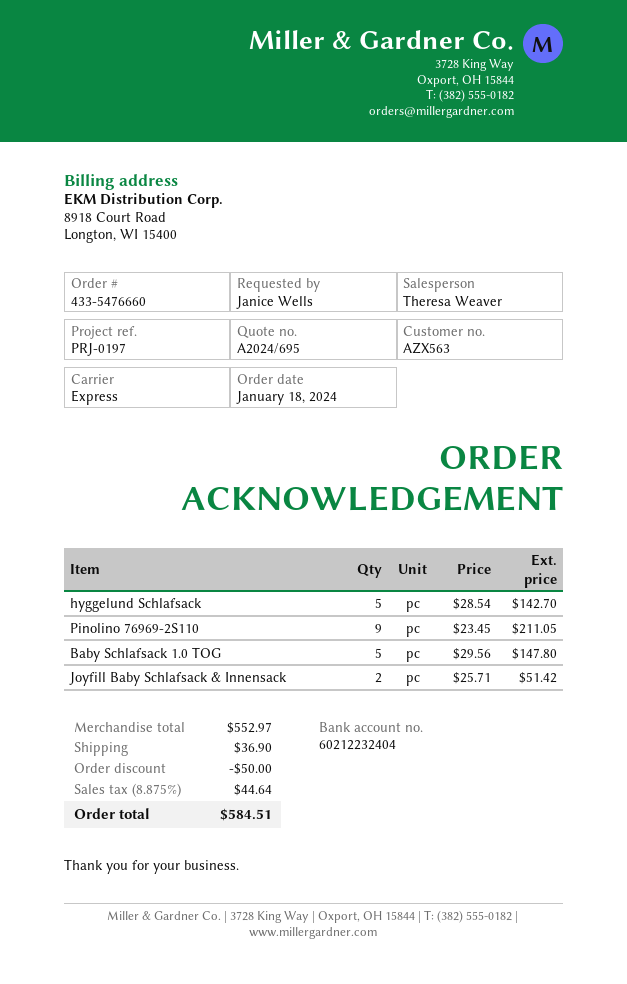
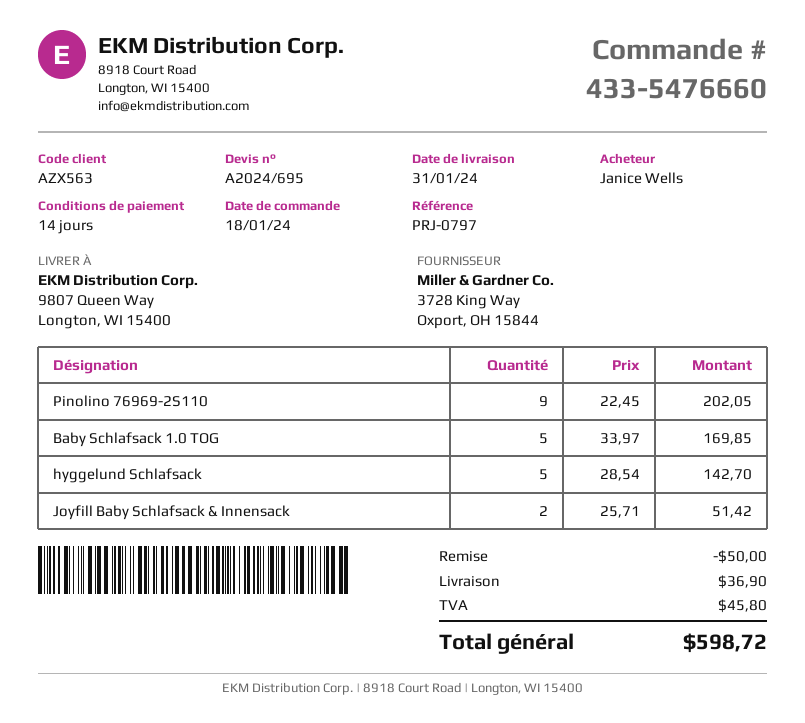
reference: PRJ-0197 -> PRJ-0797
Pinolino 76969-2S110: 9 x 23.45 = 211.05 -> 9 x 22.45 = 202.05
Baby Schlafsack 1.0 TOG: 5 x 29.56 = 147.80 -> 5 x 33.97 = 169.85
tax: 44.64 -> 45.80
total: 584.51 -> 598.72

